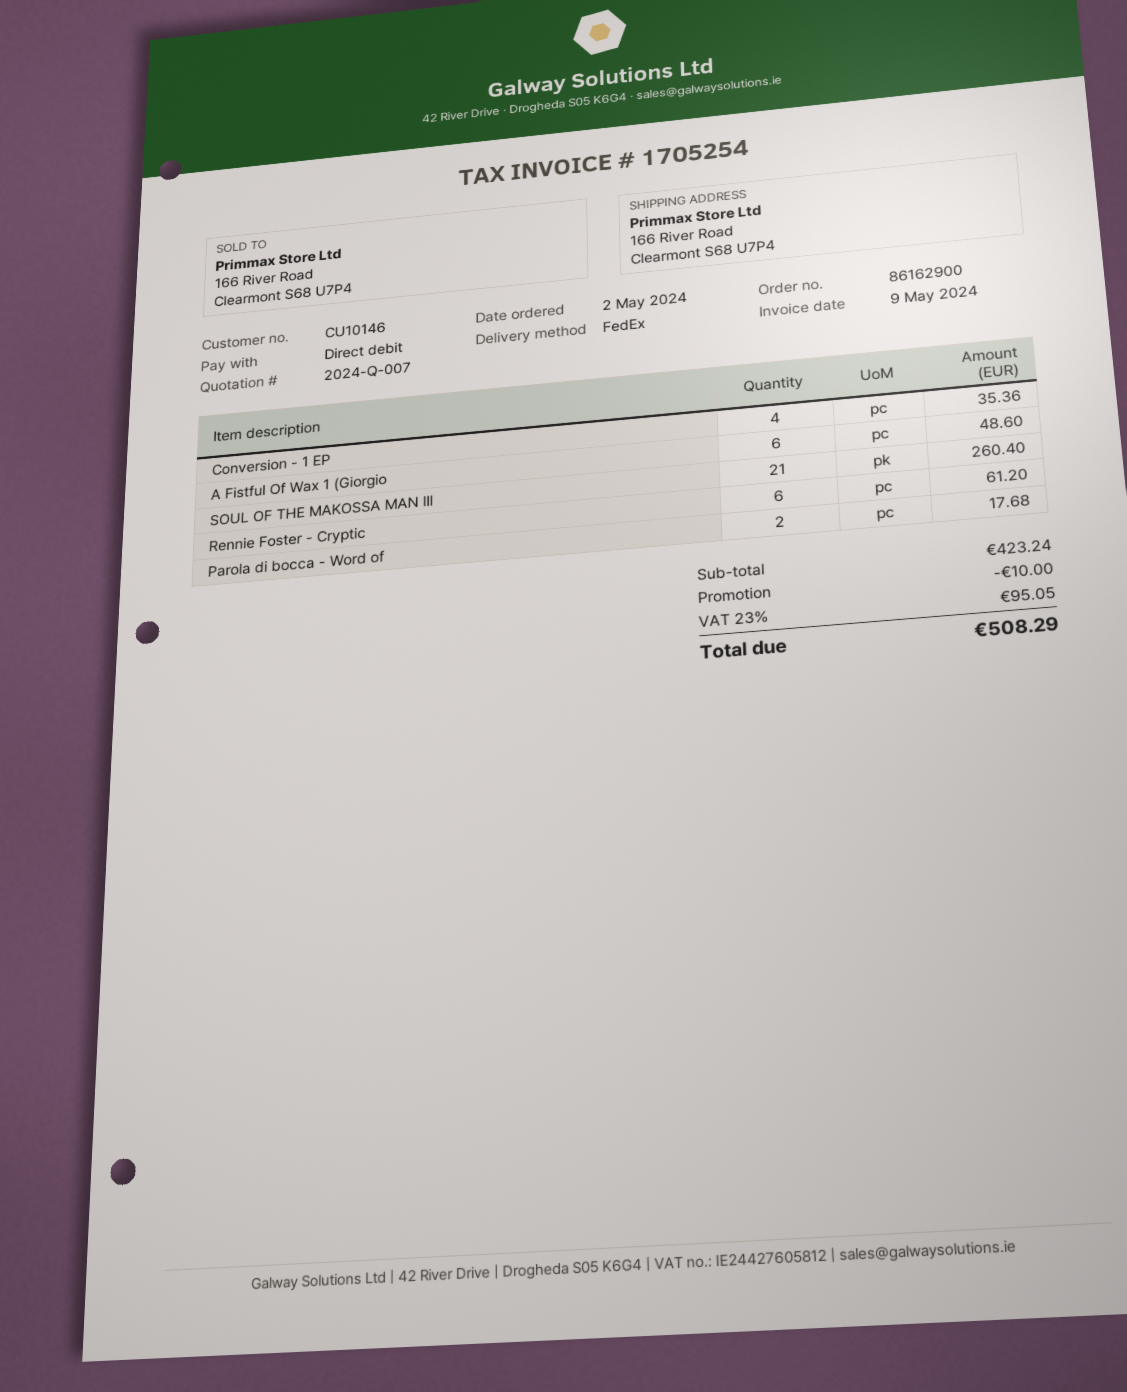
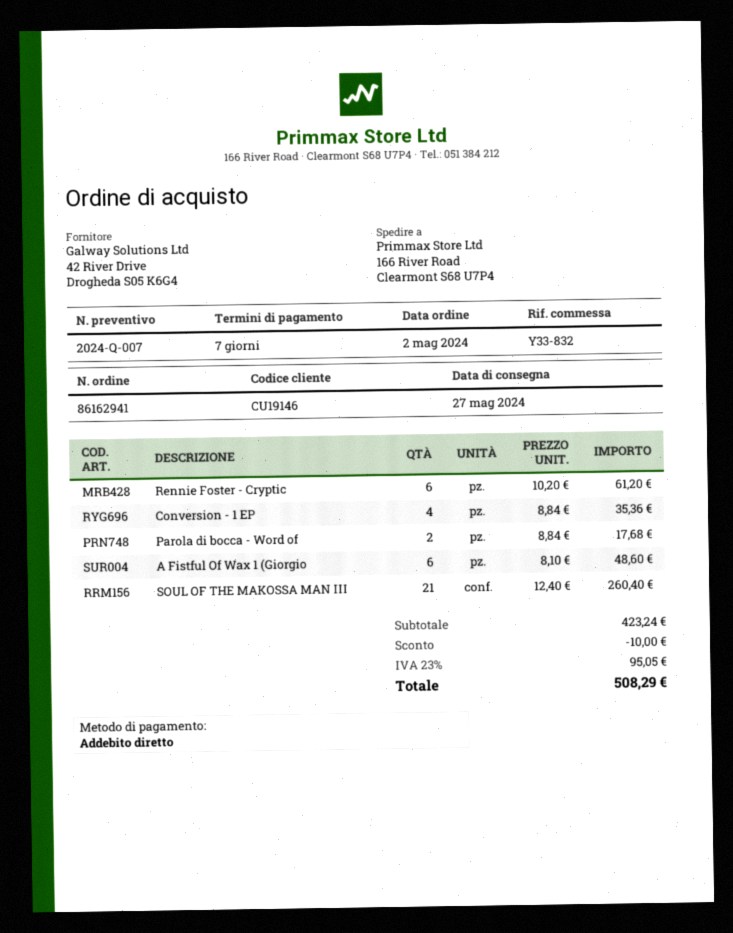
order number: 86162900 -> 86162941
customer number: CU10146 -> CU19146

